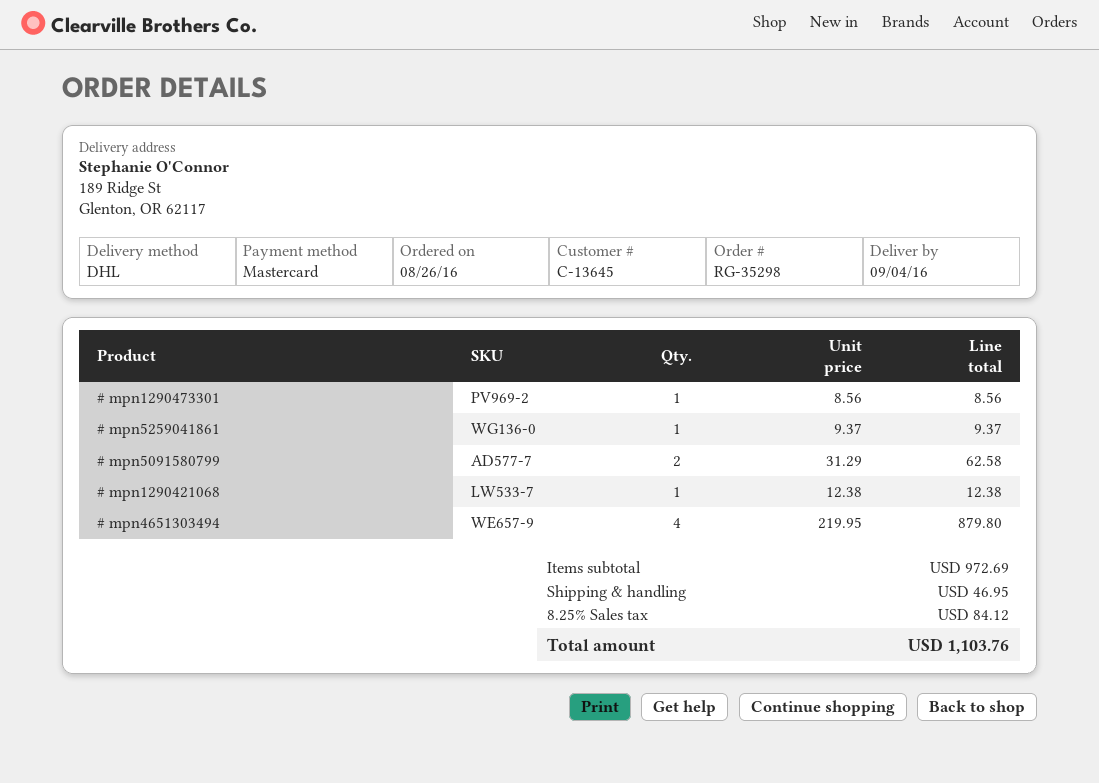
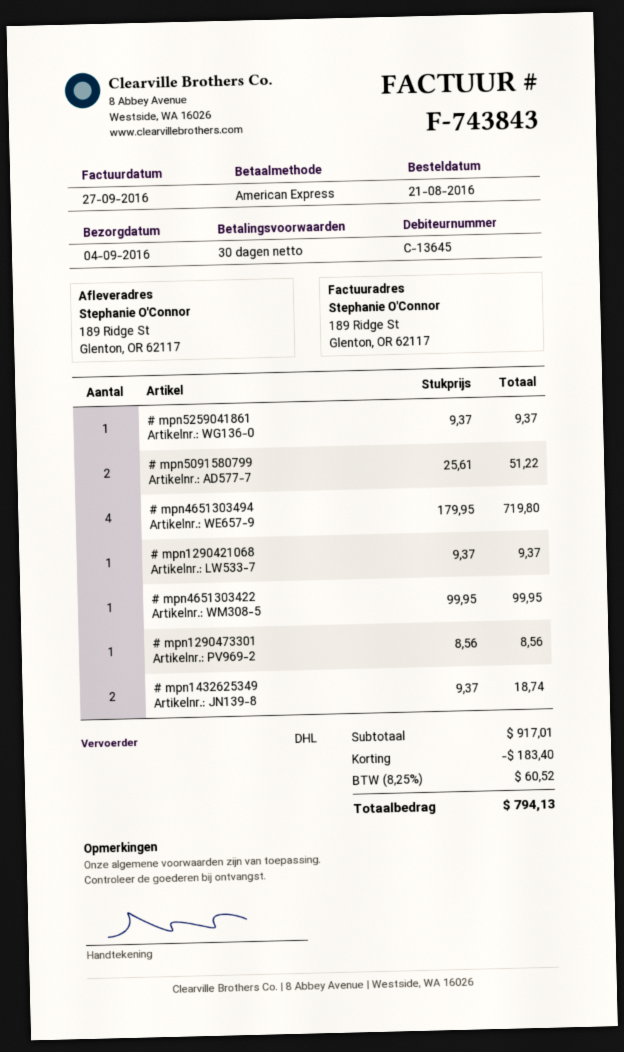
order date: 2016-08-26 -> 2016-08-21
payment method: Mastercard -> American Express
# mpn5091580799: 2 x 31.29 = 62.58 -> 2 x 25.61 = 51.22
# mpn1290421068: 1 x 12.38 = 12.38 -> 1 x 9.37 = 9.37
# mpn4651303494: 4 x 219.95 = 879.80 -> 4 x 179.95 = 719.80
# mpn4651303422: none -> 1 x 99.95 = 99.95
# mpn1432625349: none -> 2 x 9.37 = 18.74
subtotal: 972.69 -> 917.01
discount: none -> 183.40
shipping: 46.95 -> none
tax: 8.25% = 84.12 -> 8.25% = 60.52
total: 1103.76 -> 794.13

